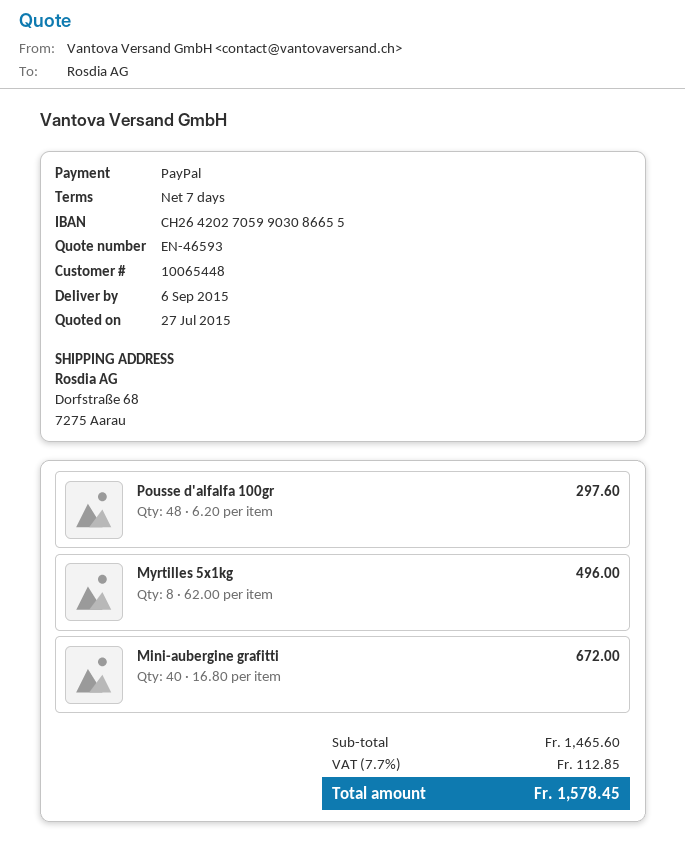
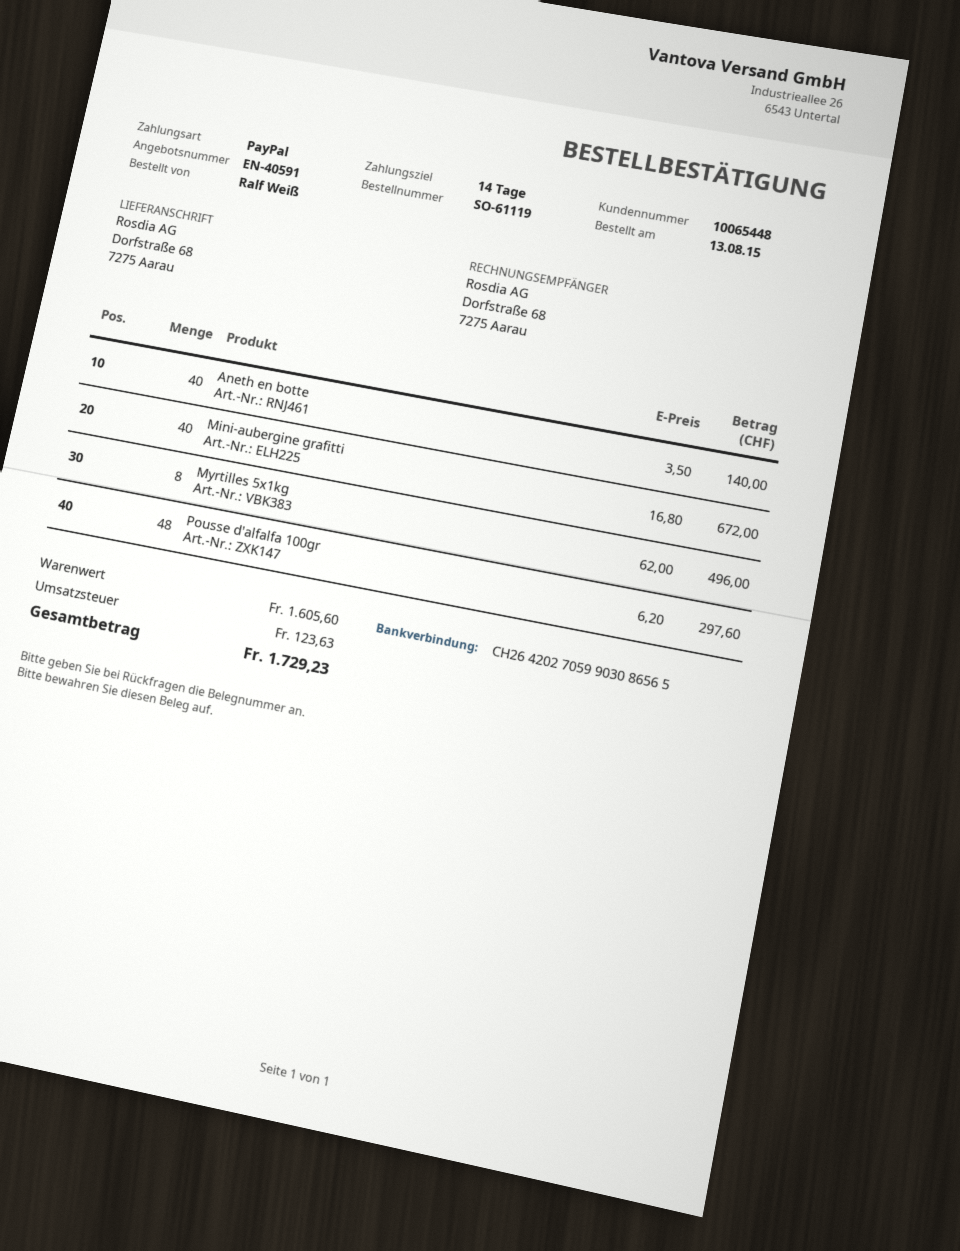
quote number: EN-46593 -> EN-40591
payment terms: 7 days -> 14 days
bank account: CH2642027059903086655 -> CH2642027059903086565
Aneth en botte: none -> 40 x 3.50 = 140.00
subtotal: 1465.60 -> 1605.60
tax: 112.85 -> 123.63
total: 1578.45 -> 1729.23

